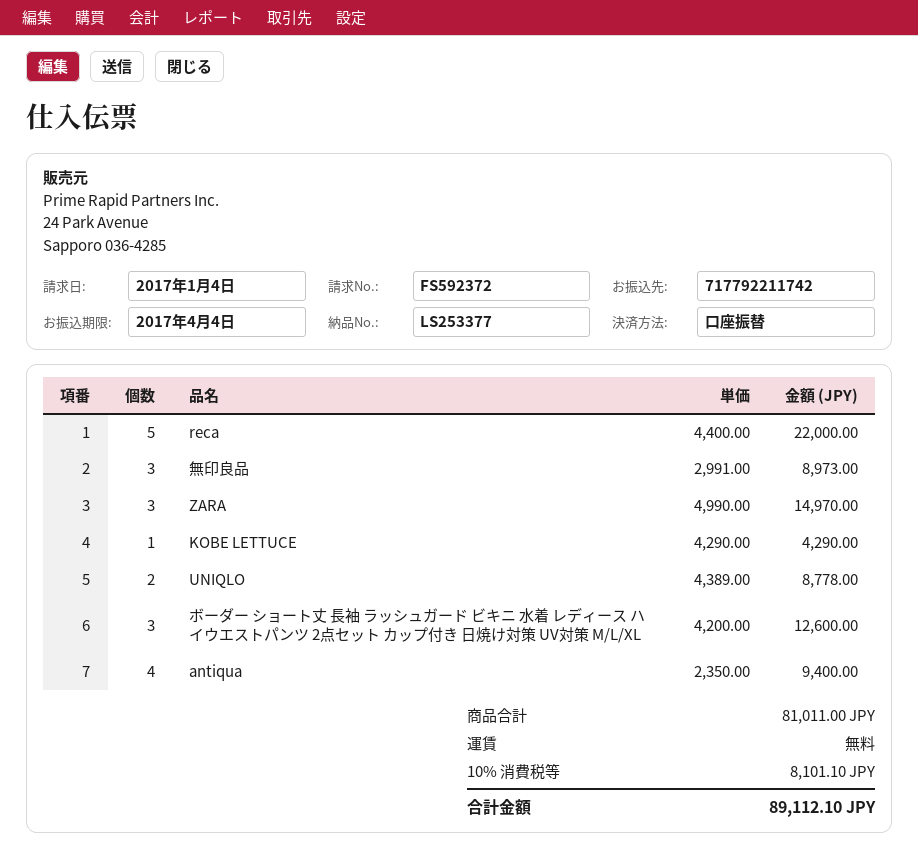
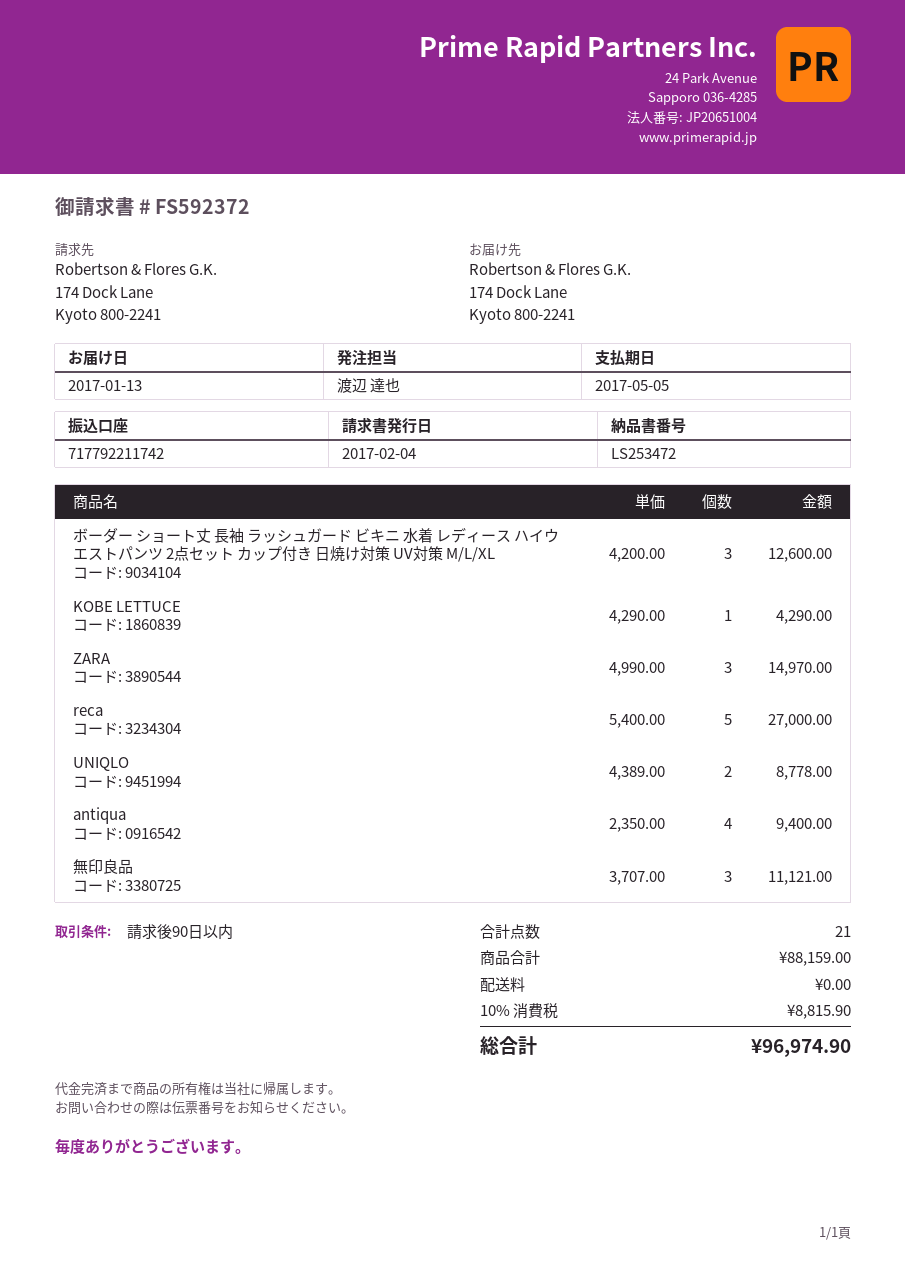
delivery note number: LS253377 -> LS253472
invoice date: 2017-01-04 -> 2017-02-04
due date: 2017-04-04 -> 2017-05-05
reca: 5 x 4400.00 = 22000.00 -> 5 x 5400.00 = 27000.00
無印良品: 3 x 2991.00 = 8973.00 -> 3 x 3707.00 = 11121.00
subtotal: 81011.00 -> 88159.00
tax: 10% = 8101.10 -> 10% = 8815.90
total: 89112.10 -> 96974.90

